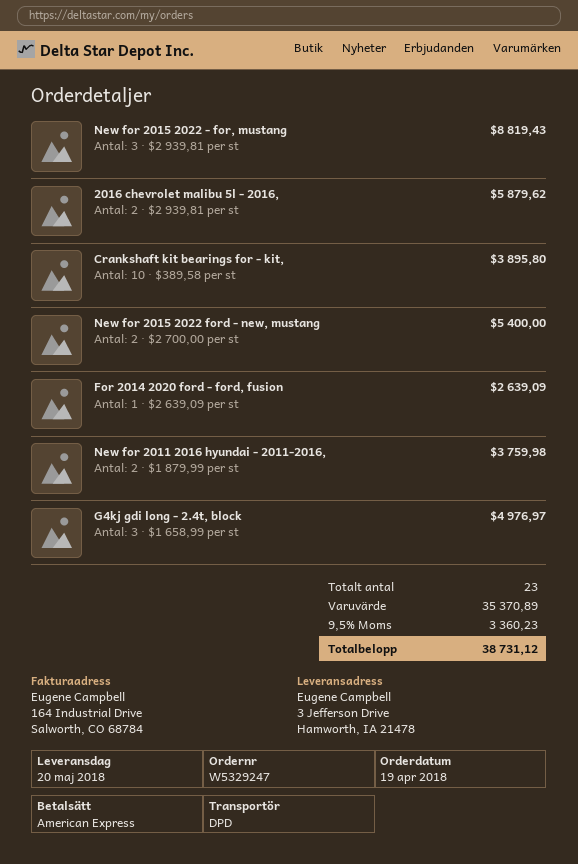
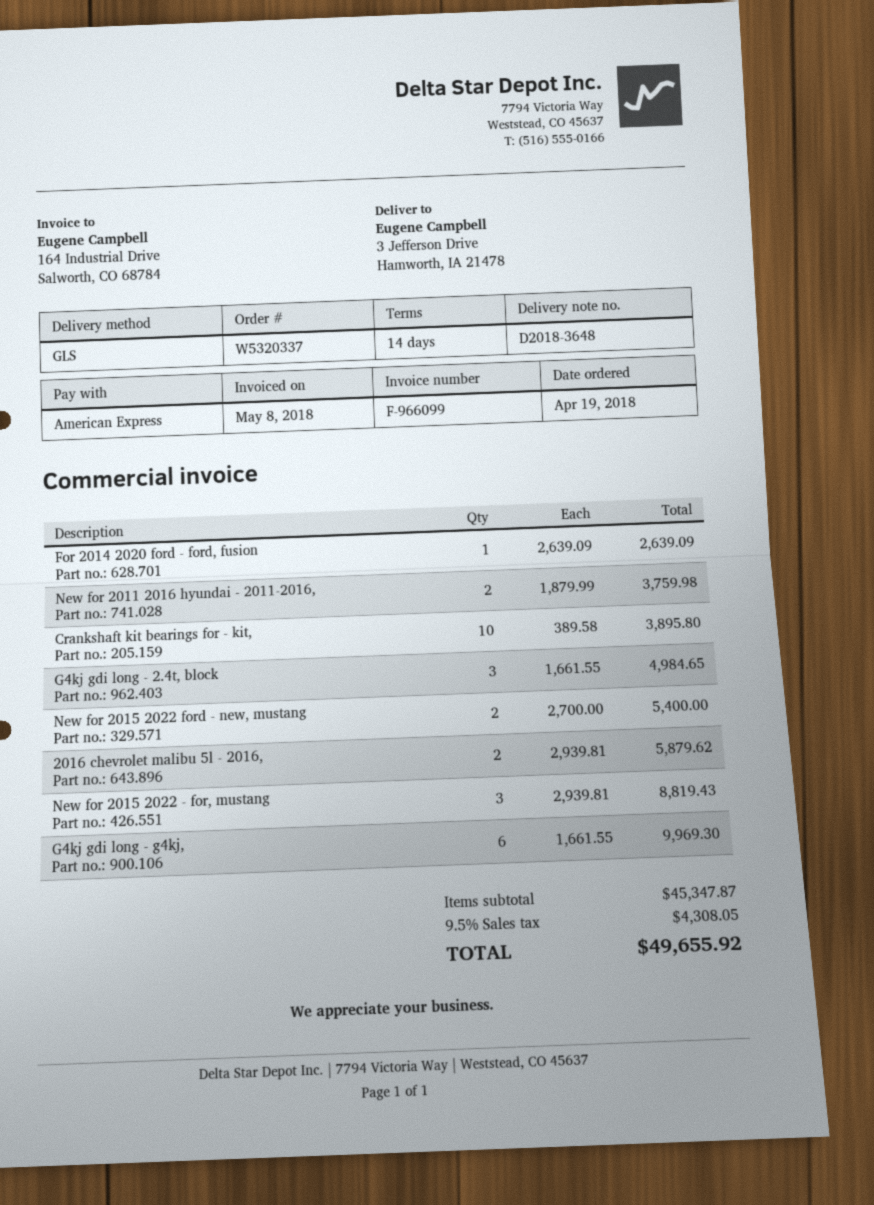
order number: W5329247 -> W5320337
shipping method: DPD -> GLS
G4kj gdi long - 2.4t, block: 3 x 1658.99 = 4976.97 -> 3 x 1661.55 = 4984.65
G4kj gdi long - g4kj,: none -> 6 x 1661.55 = 9969.30
subtotal: 35370.89 -> 45347.87
tax: 9.5% = 3360.23 -> 9.5% = 4308.05
total: 38731.12 -> 49655.92

